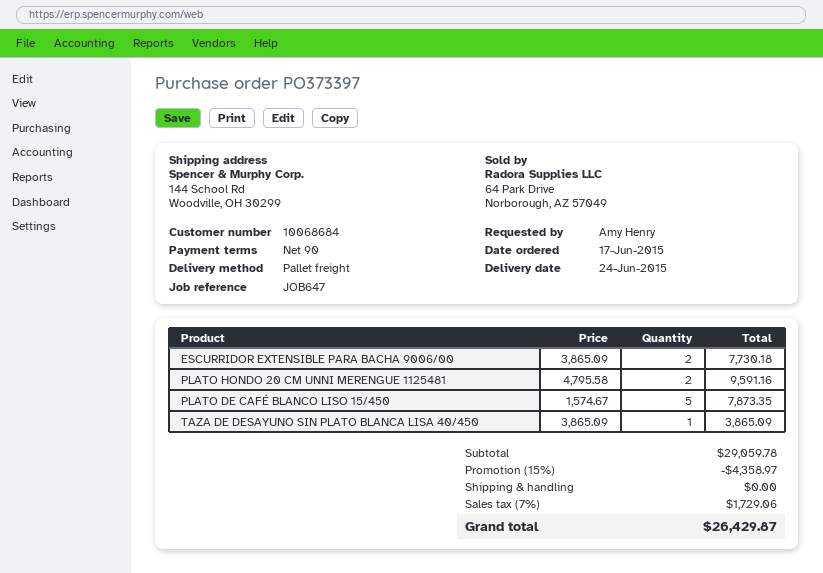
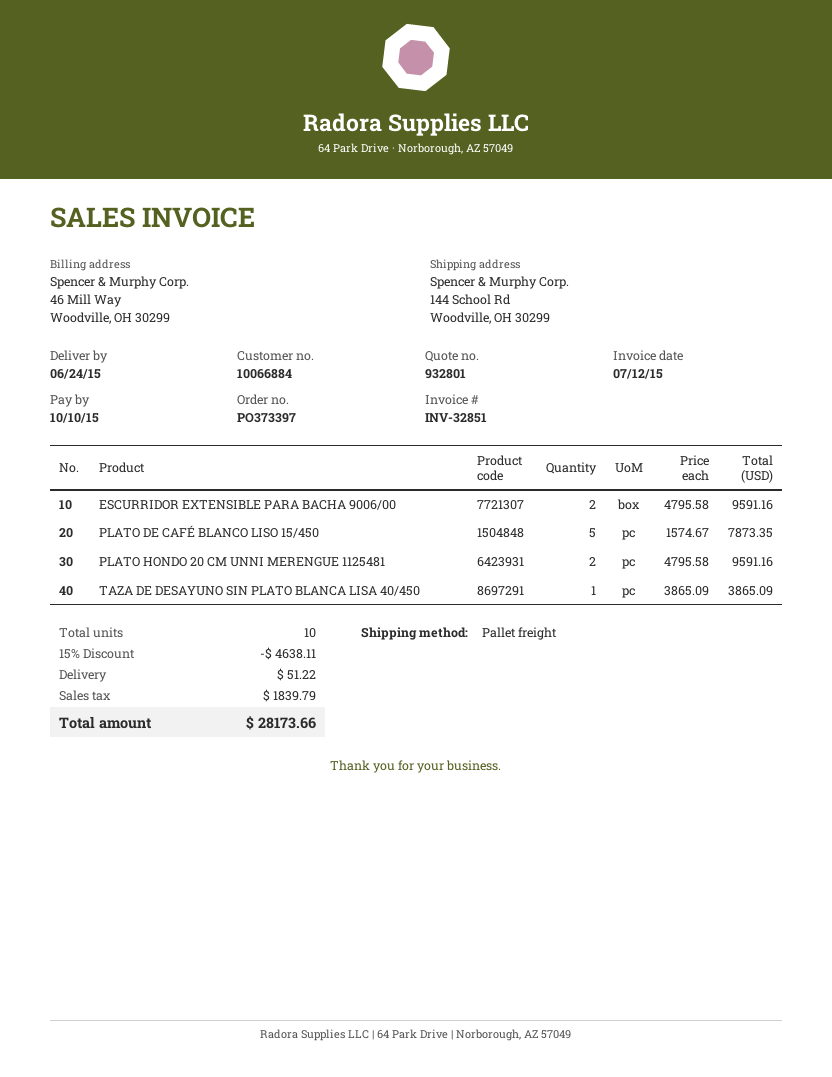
customer number: 10068684 -> 10066884
ESCURRIDOR EXTENSIBLE PARA BACHA 9006/00: 2 x 3865.09 = 7730.18 -> 2 x 4795.58 = 9591.16
discount: 15% = 4358.97 -> 15% = 4638.11
shipping: 0.00 -> 51.22
tax: 1729.06 -> 1839.79
total: 26429.87 -> 28173.66

